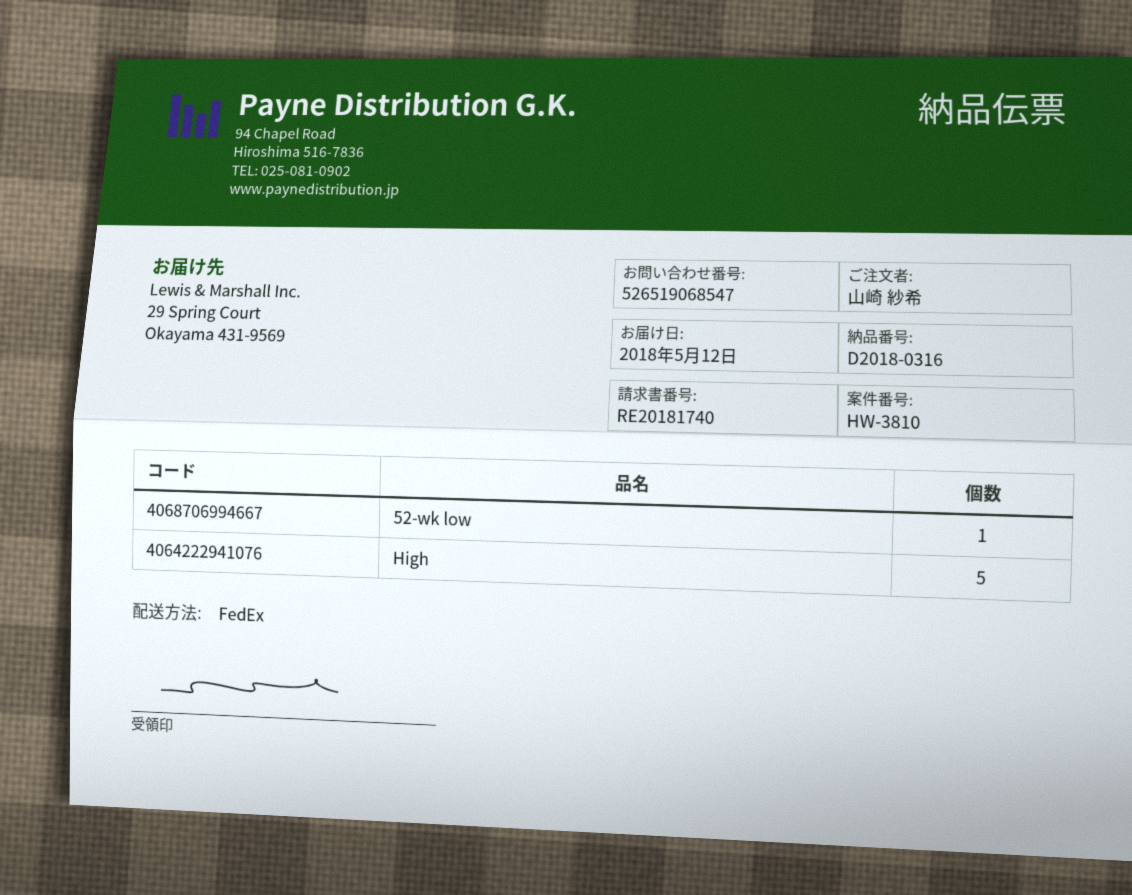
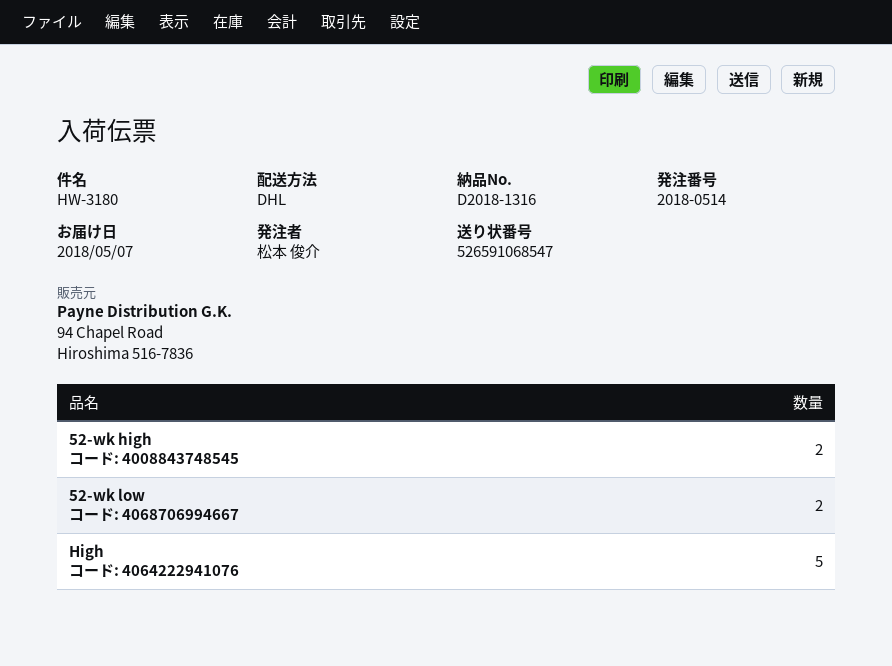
delivery note number: D2018-0316 -> D2018-1316
delivery date: 2018-05-12 -> 2018-05-07
reference: HW-3810 -> HW-3180
ordered by: 山崎 紗希 -> 松本 俊介
shipping method: FedEx -> DHL
tracking number: 526519068547 -> 526591068547
52-wk low: 1 -> 2
52-wk high: none -> 2

